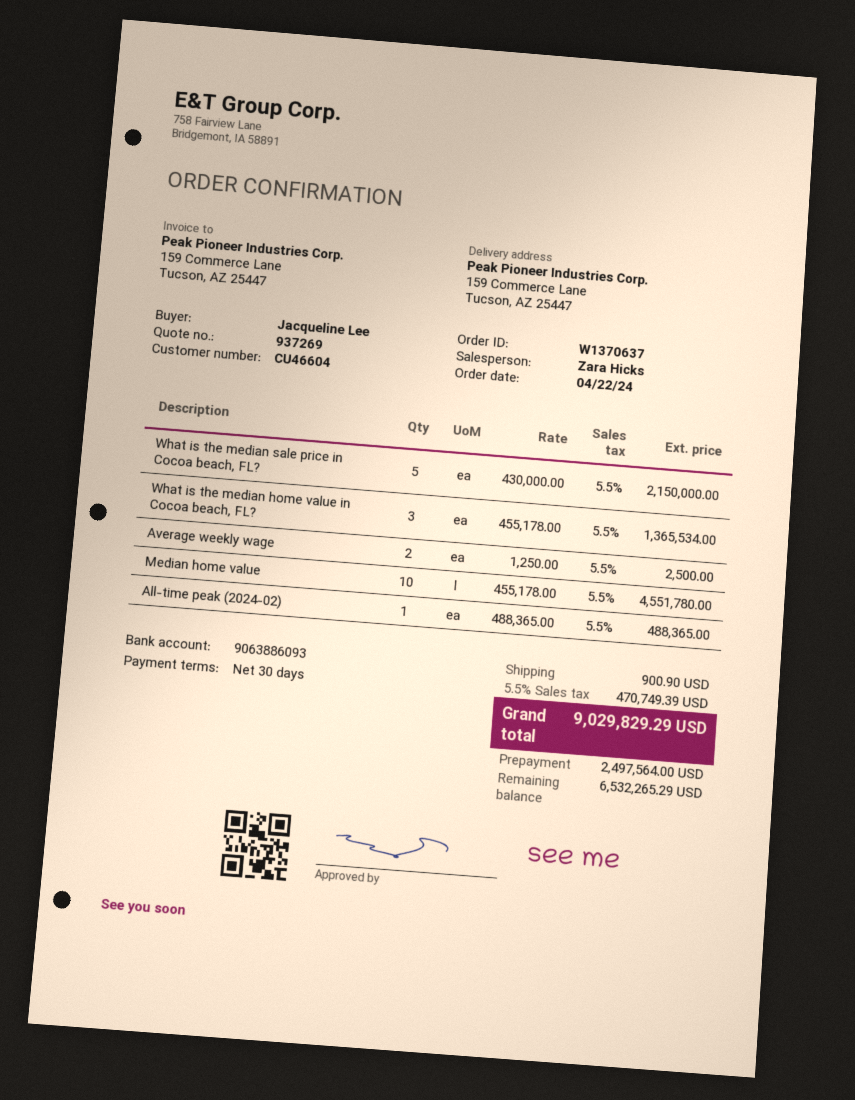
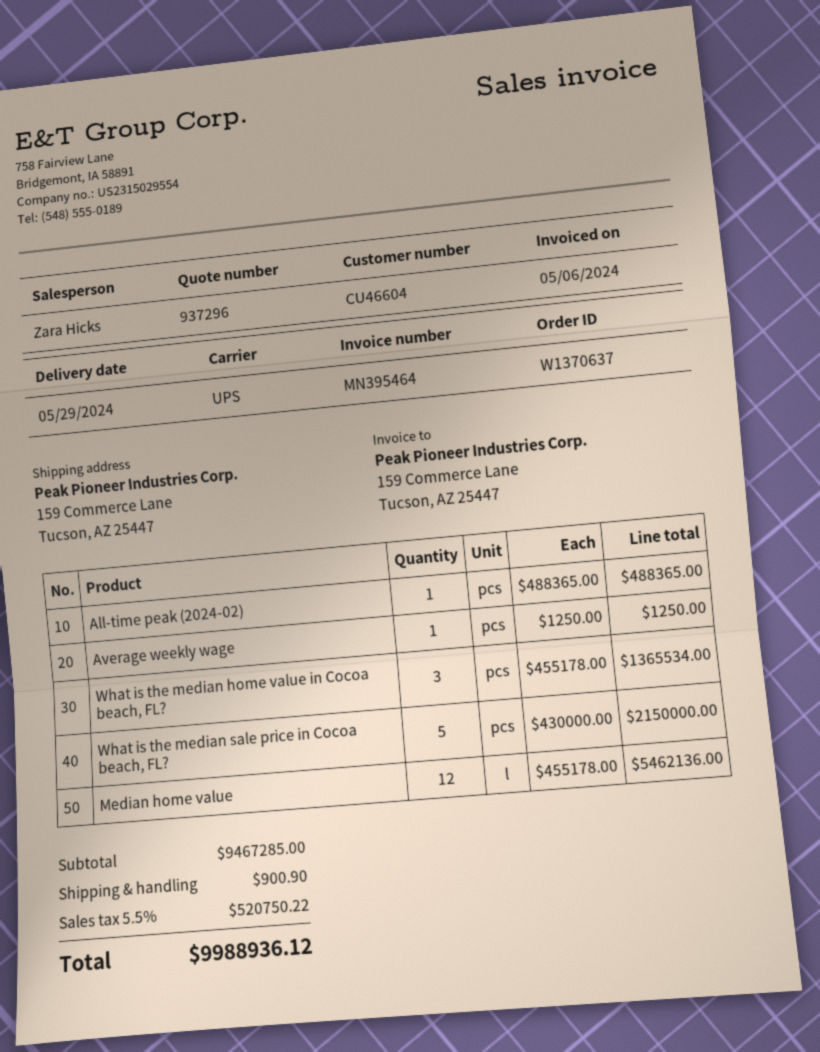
quote number: 937269 -> 937296
Average weekly wage: 2 x 1250.00 = 2500.00 -> 1 x 1250.00 = 1250.00
Median home value: 10 x 455178.00 = 4551780.00 -> 12 x 455178.00 = 5462136.00
tax: 5.5% = 470749.39 -> 5.5% = 520750.22
total: 9029829.29 -> 9988936.12

